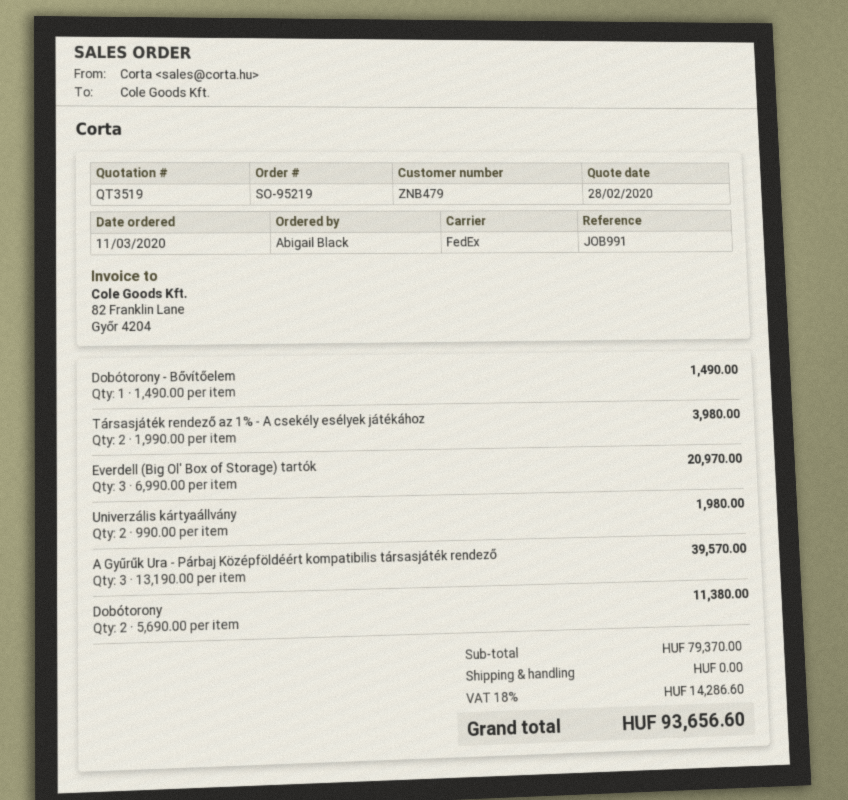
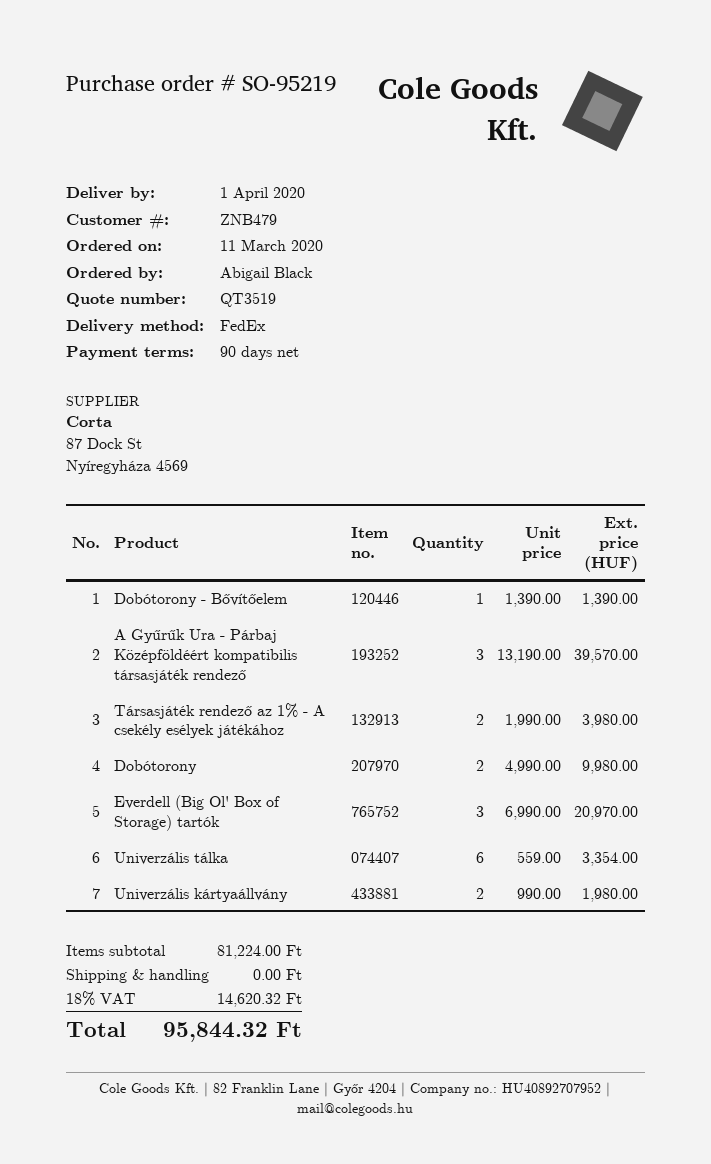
Dobótorony - Bővítőelem: 1 x 1490.00 = 1490.00 -> 1 x 1390.00 = 1390.00
Dobótorony: 2 x 5690.00 = 11380.00 -> 2 x 4990.00 = 9980.00
Univerzális tálka: none -> 6 x 559.00 = 3354.00
subtotal: 79370.00 -> 81224.00
tax: 18% = 14286.60 -> 18% = 14620.32
total: 93656.60 -> 95844.32

